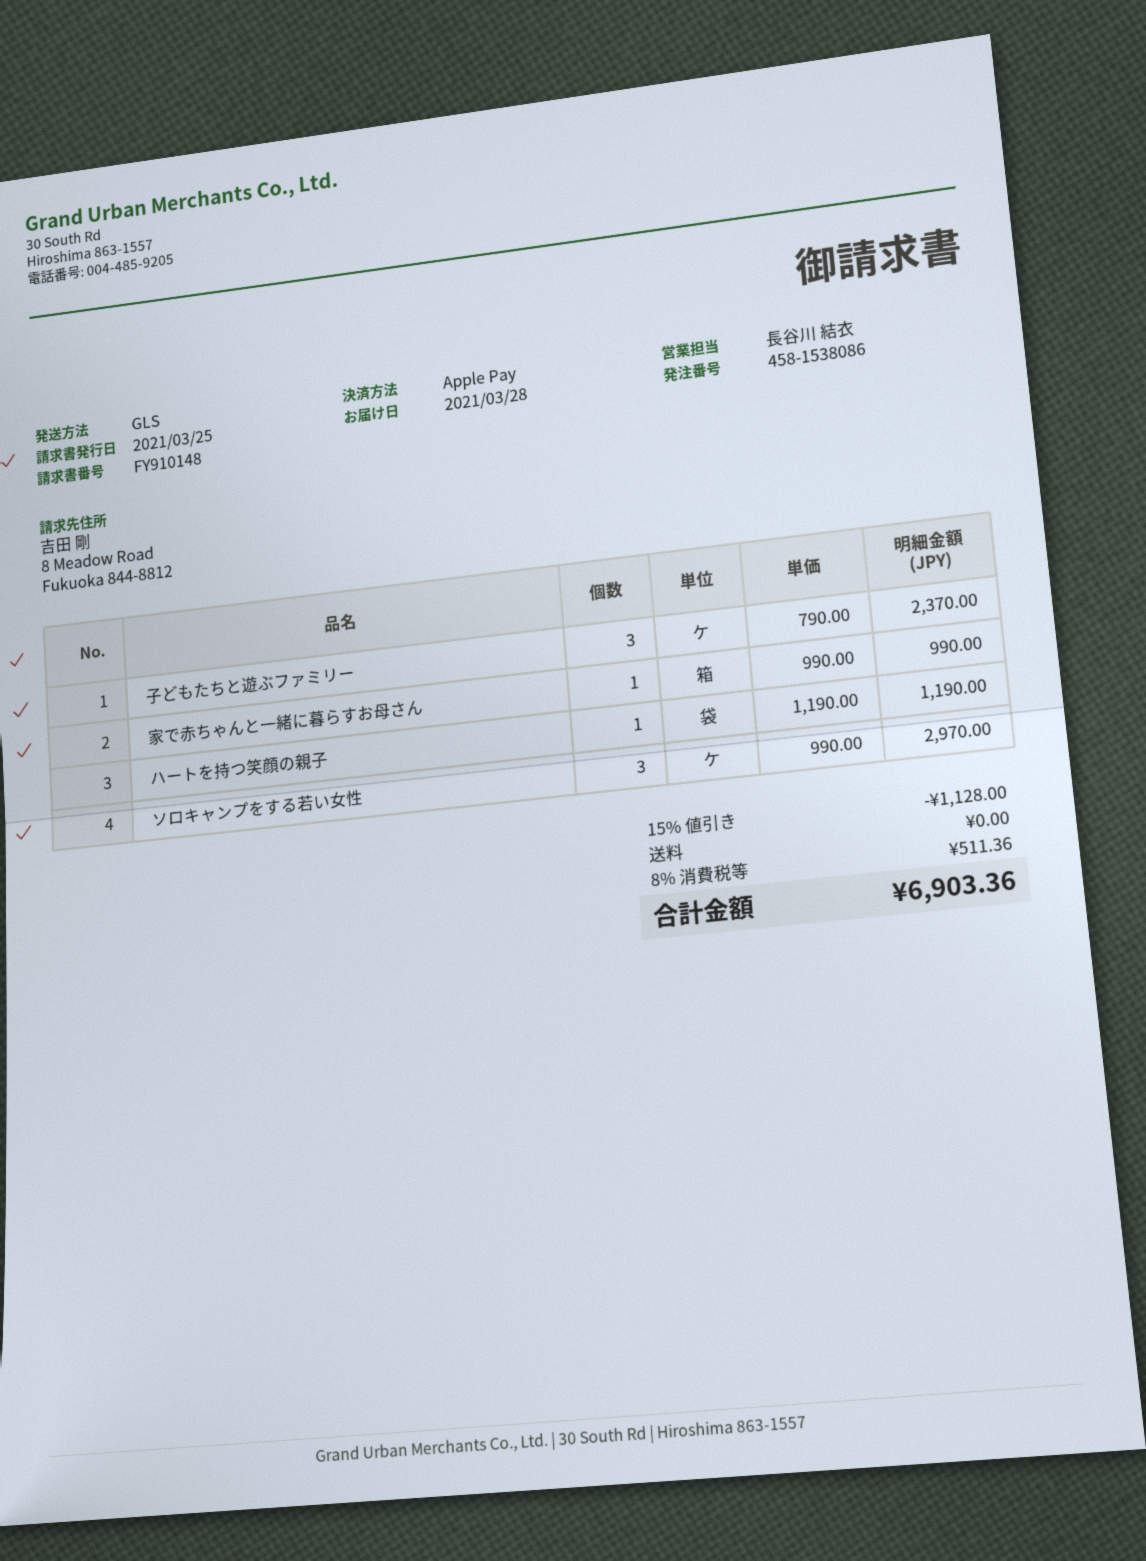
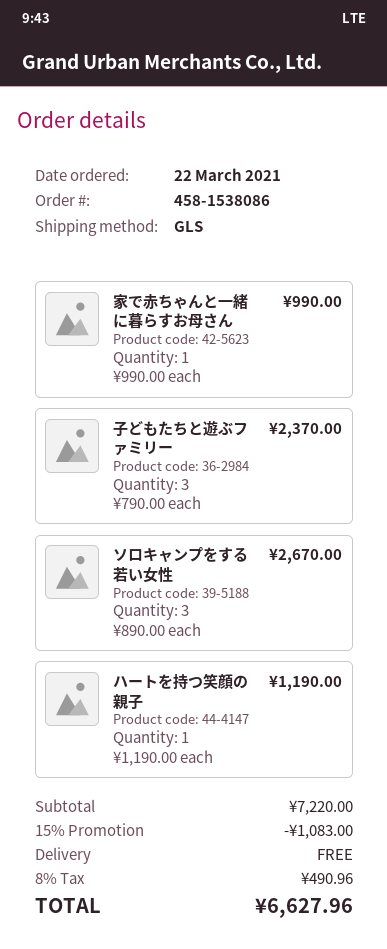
ソロキャンプをする若い女性: 3 x 990.00 = 2970.00 -> 3 x 890.00 = 2670.00
discount: 15% = 1128.00 -> 15% = 1083.00
tax: 8% = 511.36 -> 8% = 490.96
total: 6903.36 -> 6627.96

